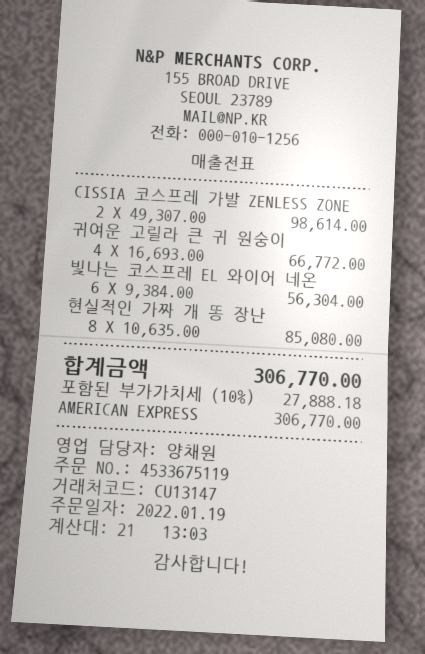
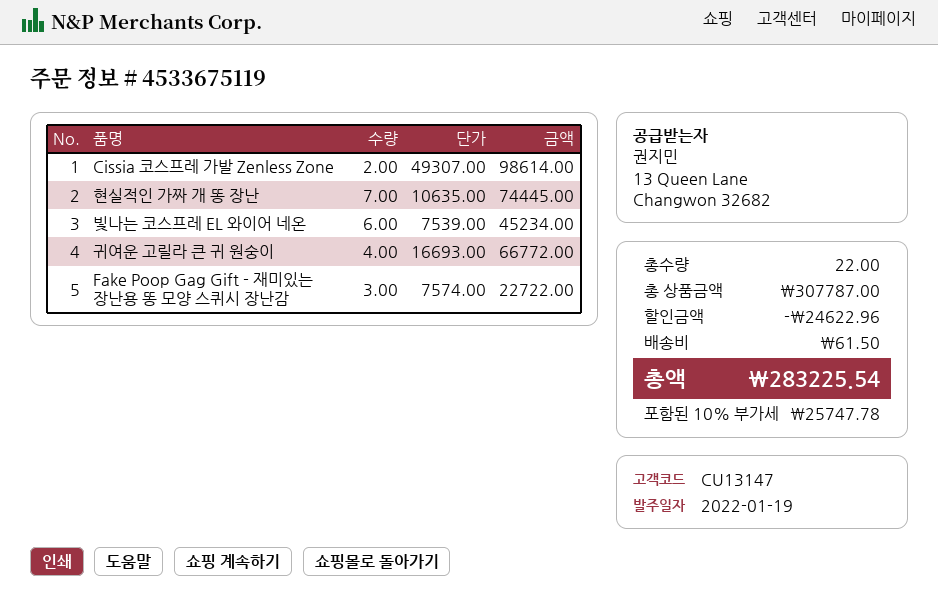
빛나는 코스프레 EL 와이어 네온: 6 x 9384.00 = 56304.00 -> 6 x 7539.00 = 45234.00
현실적인 가짜 개 똥 장난: 8 x 10635.00 = 85080.00 -> 7 x 10635.00 = 74445.00
Fake Poop Gag Gift - 재미있는 장난용 똥 모양 스퀴시 장난감: none -> 3 x 7574.00 = 22722.00
discount: none -> 24622.96
shipping: none -> 61.50
tax: 10% = 27888.18 -> 10% = 25747.78
total: 306770.00 -> 283225.54

